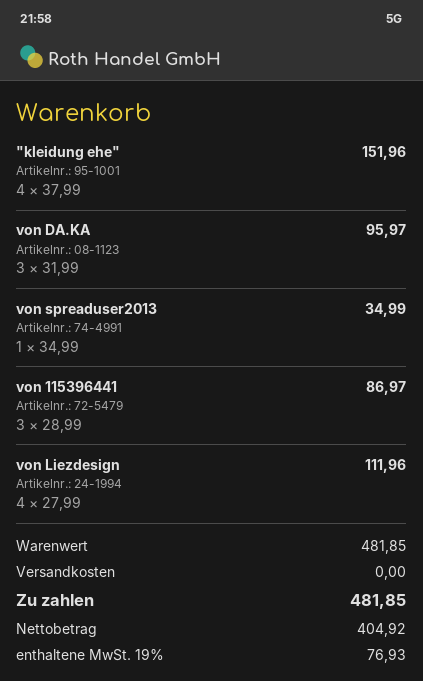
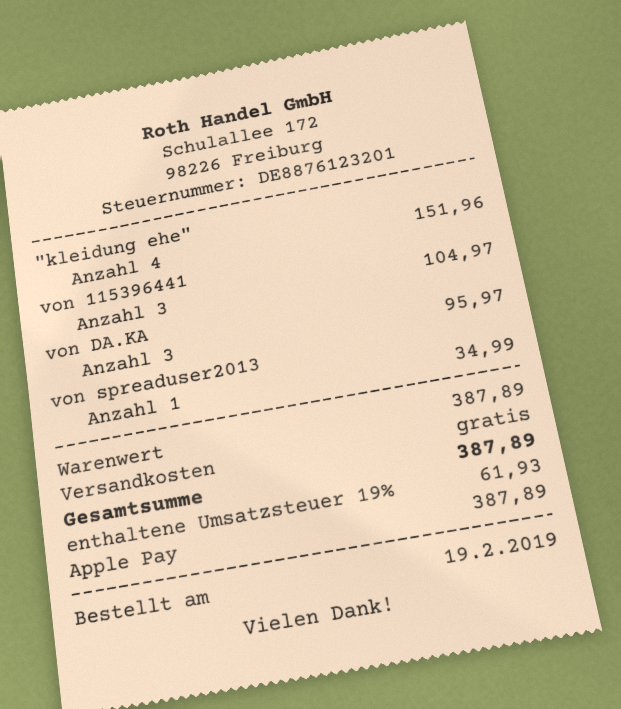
von 115396441: 3 for 86.97 -> 3 for 104.97
von Liezdesign: 4 for 111.96 -> none
subtotal: 481.85 -> 387.89
tax: 19% = 76.93 -> 19% = 61.93
total: 481.85 -> 387.89

